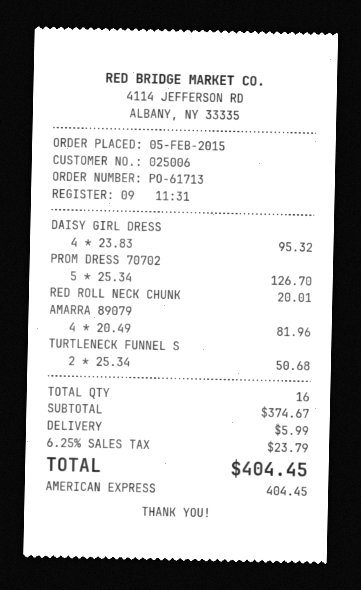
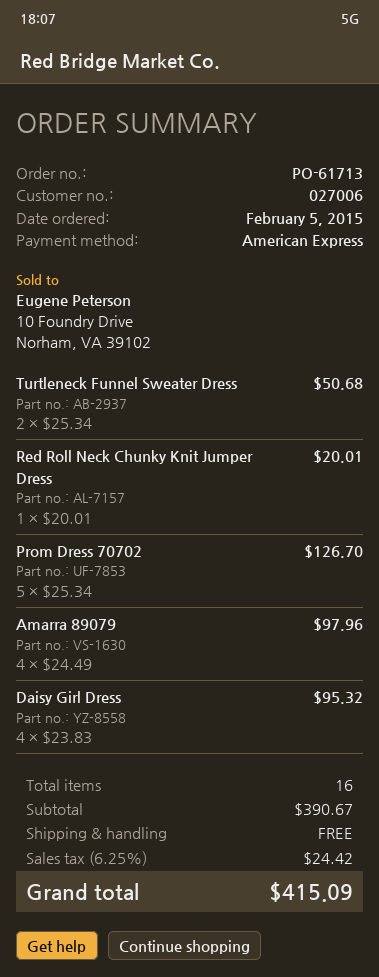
customer number: 025006 -> 027006
AMARRA 89079: 4 x 20.49 = 81.96 -> 4 x 24.49 = 97.96
subtotal: 374.67 -> 390.67
shipping: 5.99 -> 0.00
tax: 6.25% = 23.79 -> 6.25% = 24.42
total: 404.45 -> 415.09

